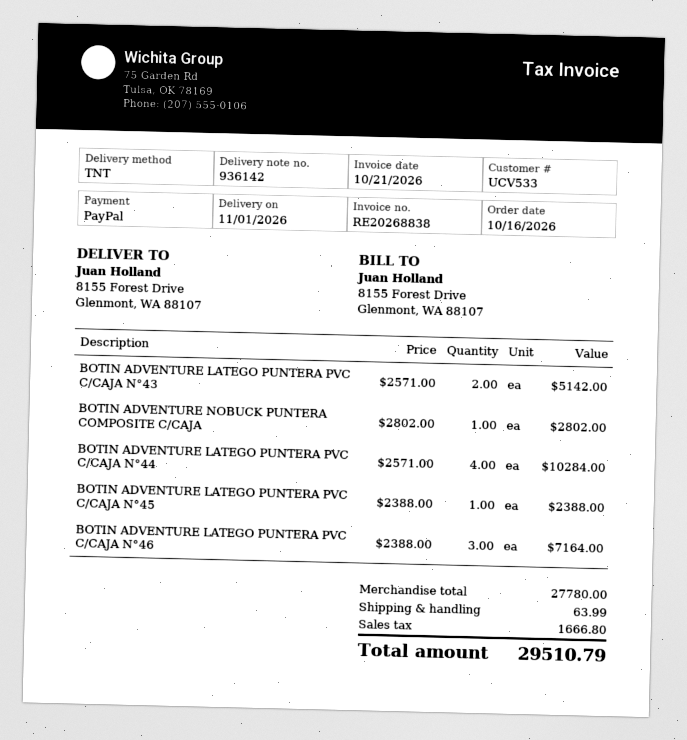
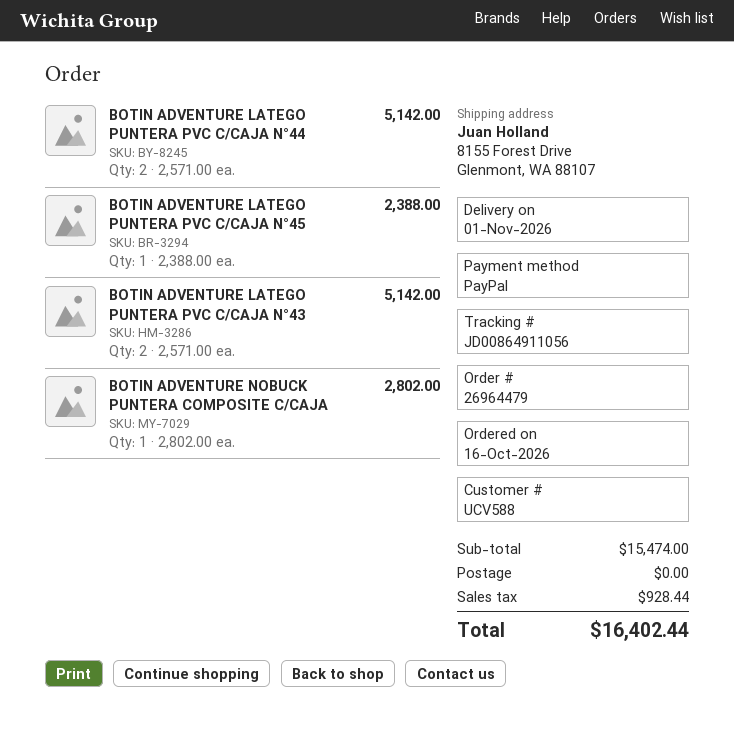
customer number: UCV533 -> UCV588
BOTIN ADVENTURE LATEGO PUNTERA PVC C/CAJA N°44: 4 x 2571.00 = 10284.00 -> 2 x 2571.00 = 5142.00
BOTIN ADVENTURE LATEGO PUNTERA PVC C/CAJA N°46: 3 x 2388.00 = 7164.00 -> none
subtotal: 27780.00 -> 15474.00
shipping: 63.99 -> 0.00
tax: 1666.80 -> 928.44
total: 29510.79 -> 16402.44

